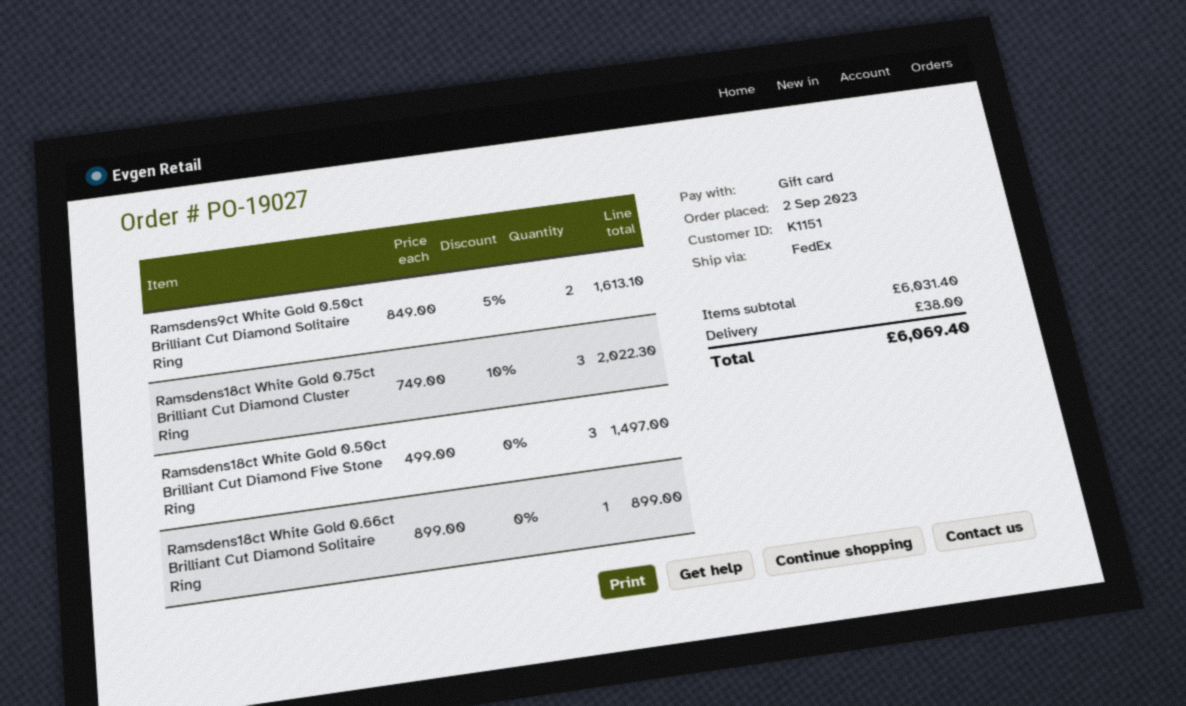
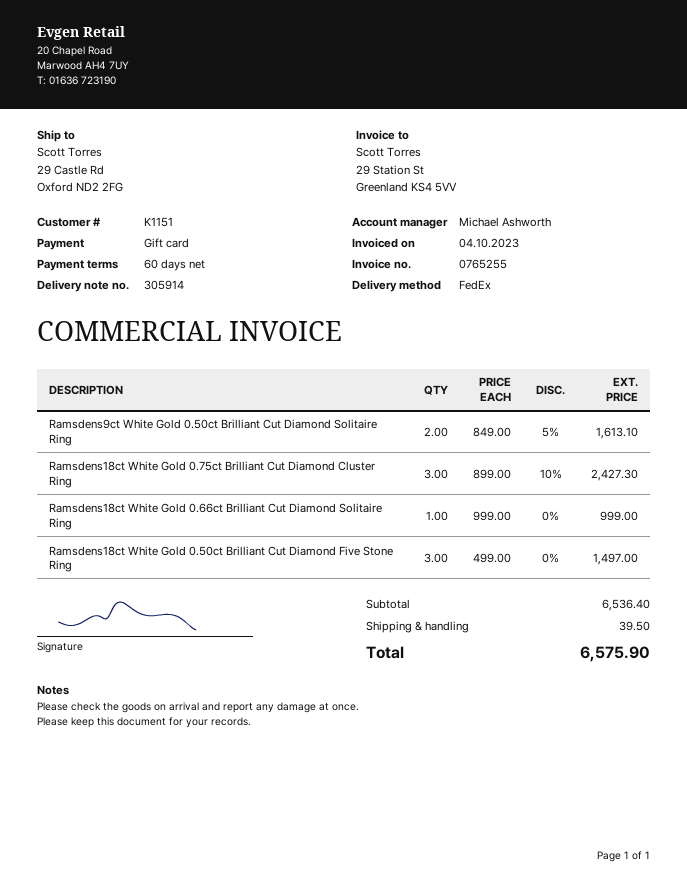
Ramsdens18ct White Gold 0.75ct Brilliant Cut Diamond Cluster Ring: 3 x 749.00 - 10% = 2022.30 -> 3 x 899.00 - 10% = 2427.30
Ramsdens18ct White Gold 0.66ct Brilliant Cut Diamond Solitaire Ring: 1 x 899.00 = 899.00 -> 1 x 999.00 = 999.00
subtotal: 6031.40 -> 6536.40
shipping: 38.00 -> 39.50
total: 6069.40 -> 6575.90

